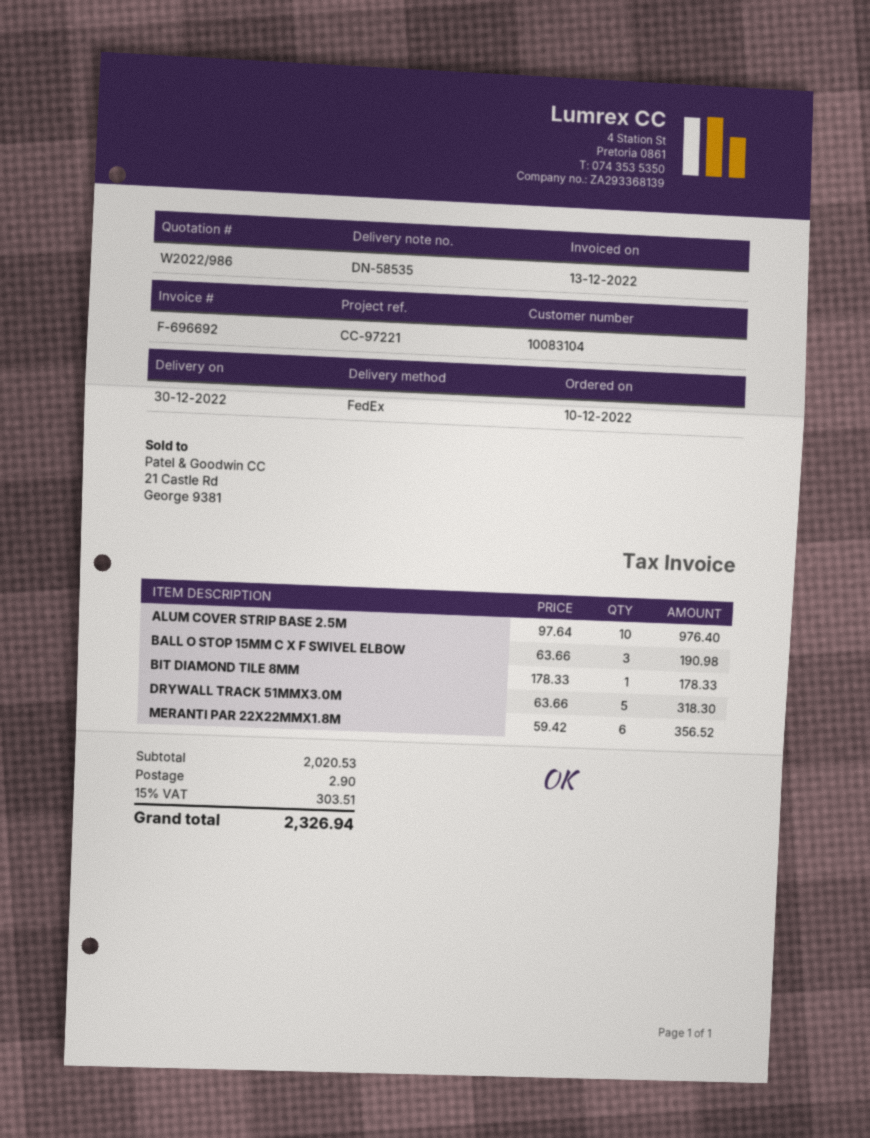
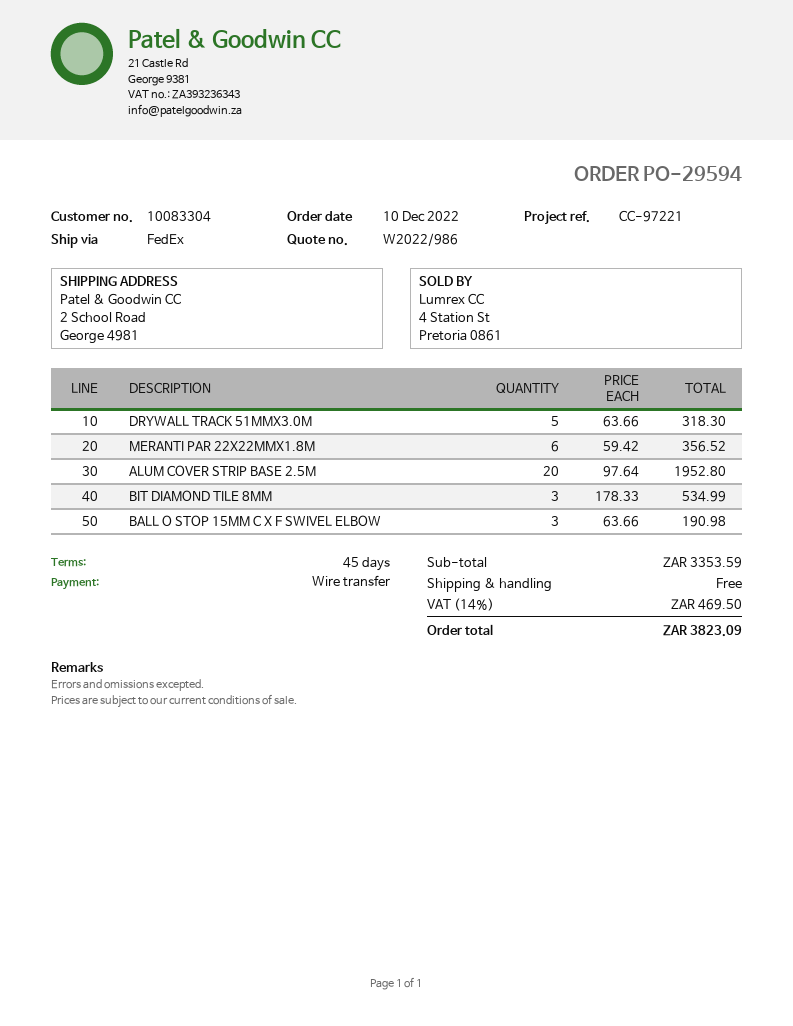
customer number: 10083104 -> 10083304
ALUM COVER STRIP BASE 2.5M: 10 x 97.64 = 976.40 -> 20 x 97.64 = 1952.80
BIT DIAMOND TILE 8MM: 1 x 178.33 = 178.33 -> 3 x 178.33 = 534.99
subtotal: 2020.53 -> 3353.59
shipping: 2.90 -> 0.00
tax: 15% = 303.51 -> 14% = 469.50
total: 2326.94 -> 3823.09

